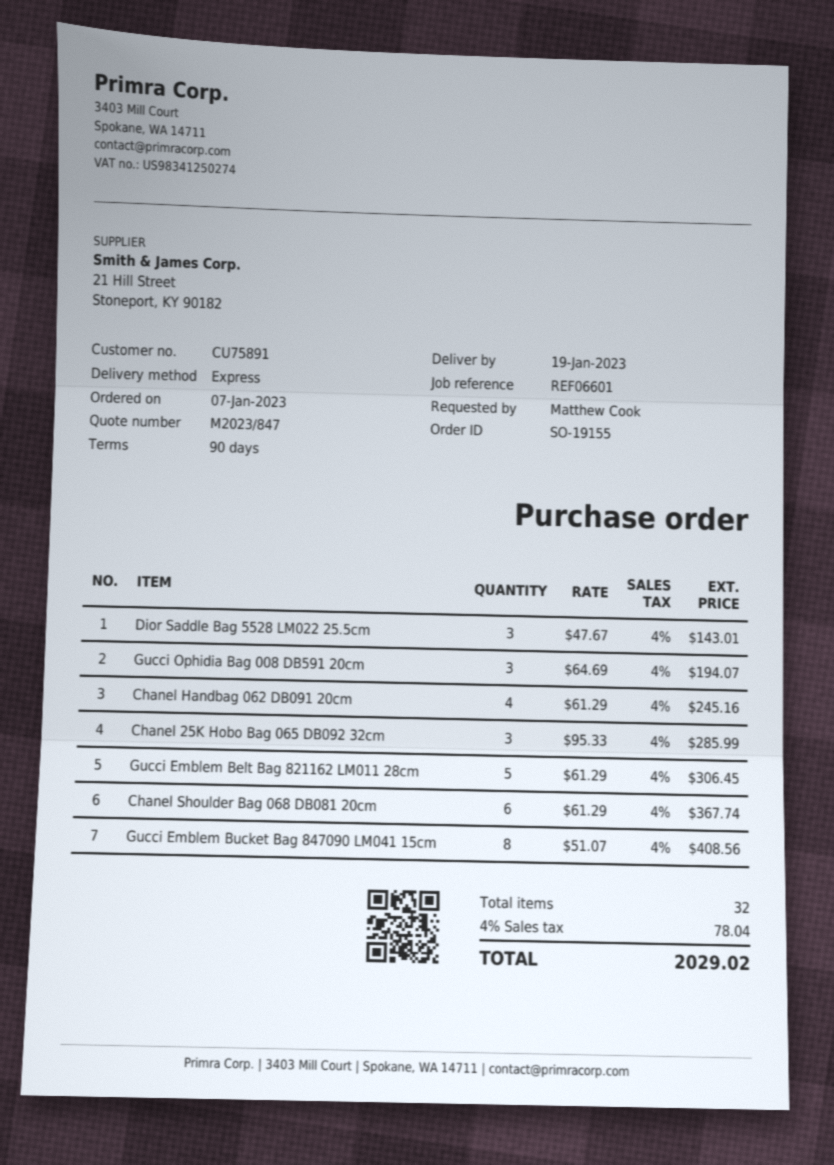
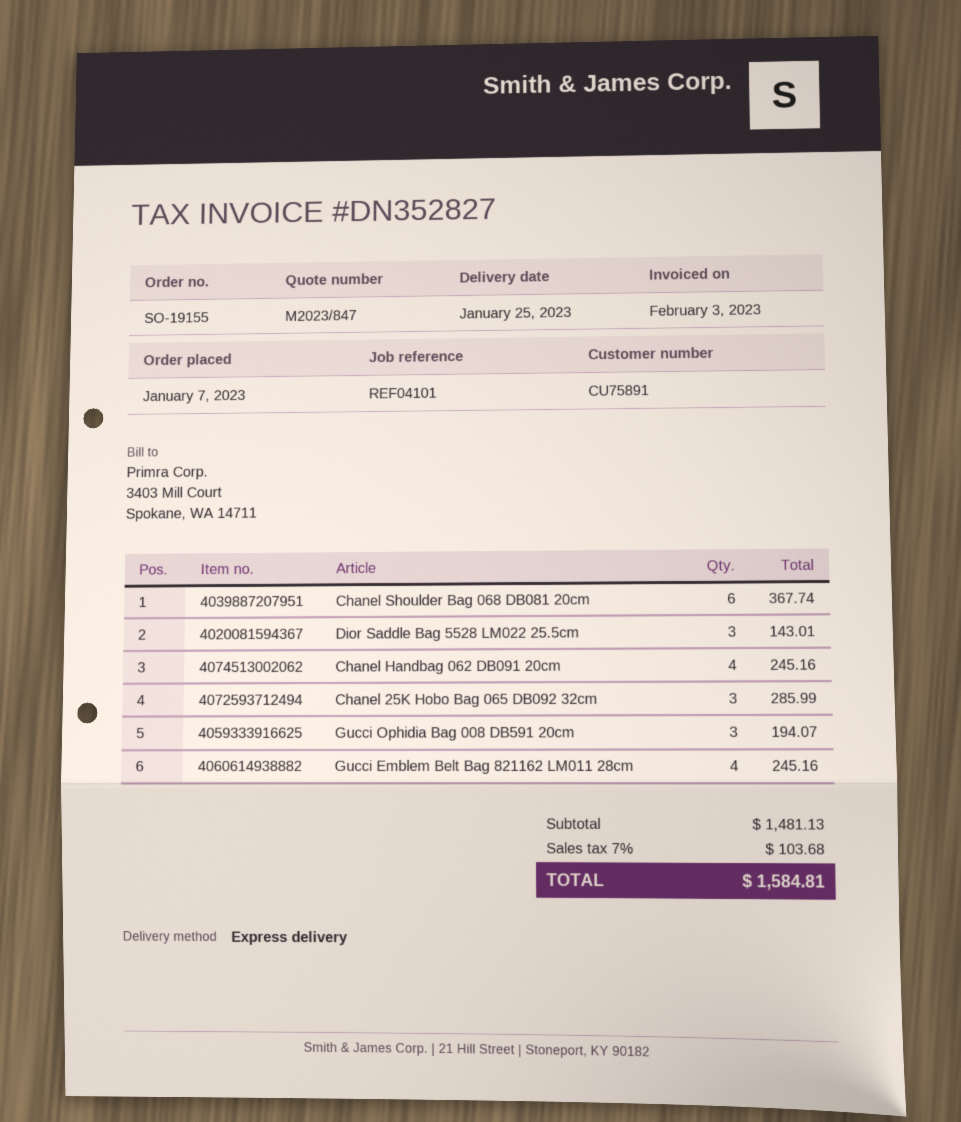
delivery date: 2023-01-19 -> 2023-01-25
reference: REF06601 -> REF04101
Gucci Emblem Belt Bag 821162 LM011 28cm: 5 for 306.45 -> 4 for 245.16
Gucci Emblem Bucket Bag 847090 LM041 15cm: 8 for 408.56 -> none
tax: 4% = 78.04 -> 7% = 103.68
total: 2029.02 -> 1584.81

